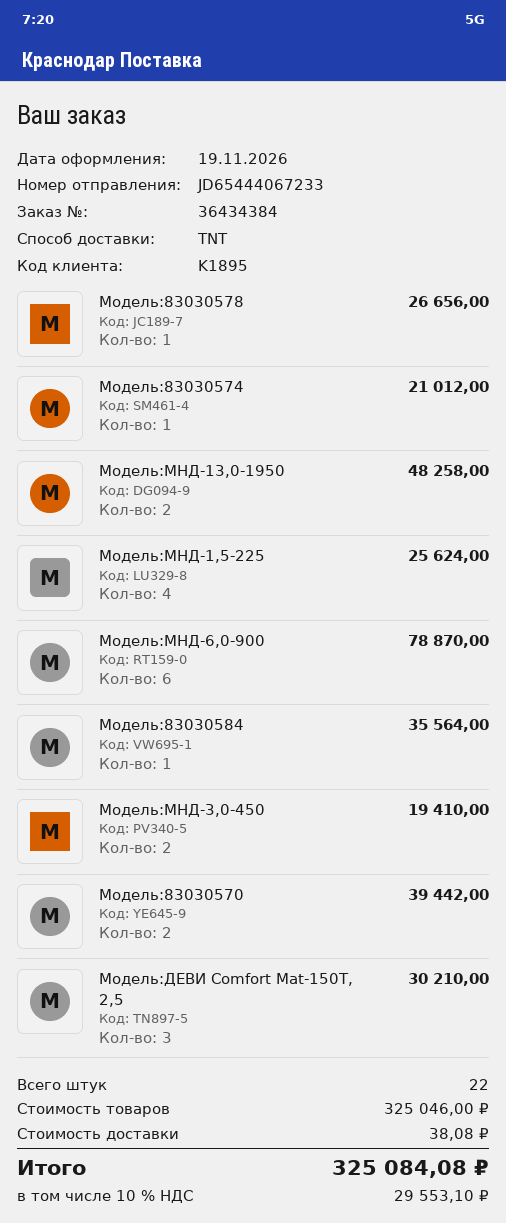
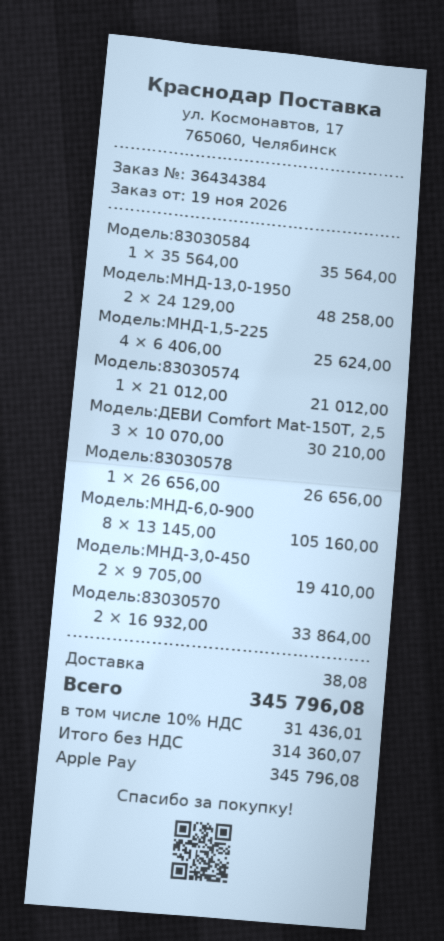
Модель:МНД-6,0-900: 6 for 78870.00 -> 8 for 105160.00
Модель:83030570: 2 for 39442.00 -> 2 for 33864.00
tax: 10% = 29553.10 -> 10% = 31436.01
total: 325084.08 -> 345796.08

